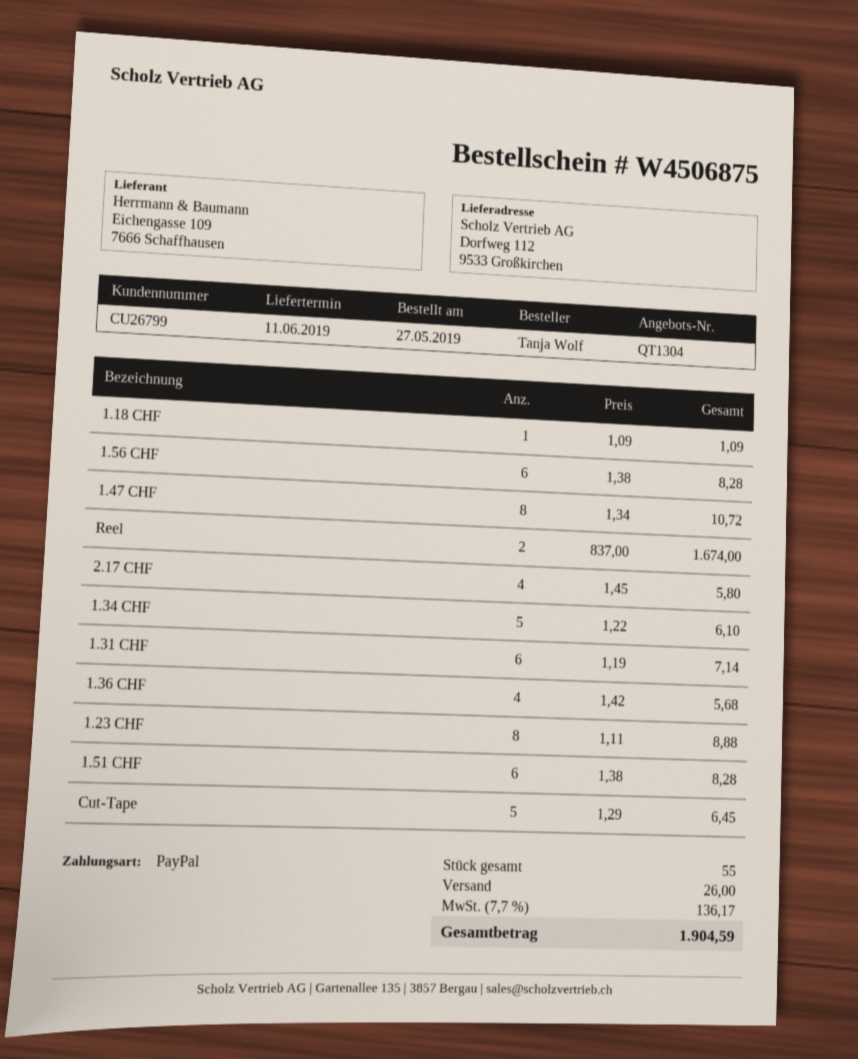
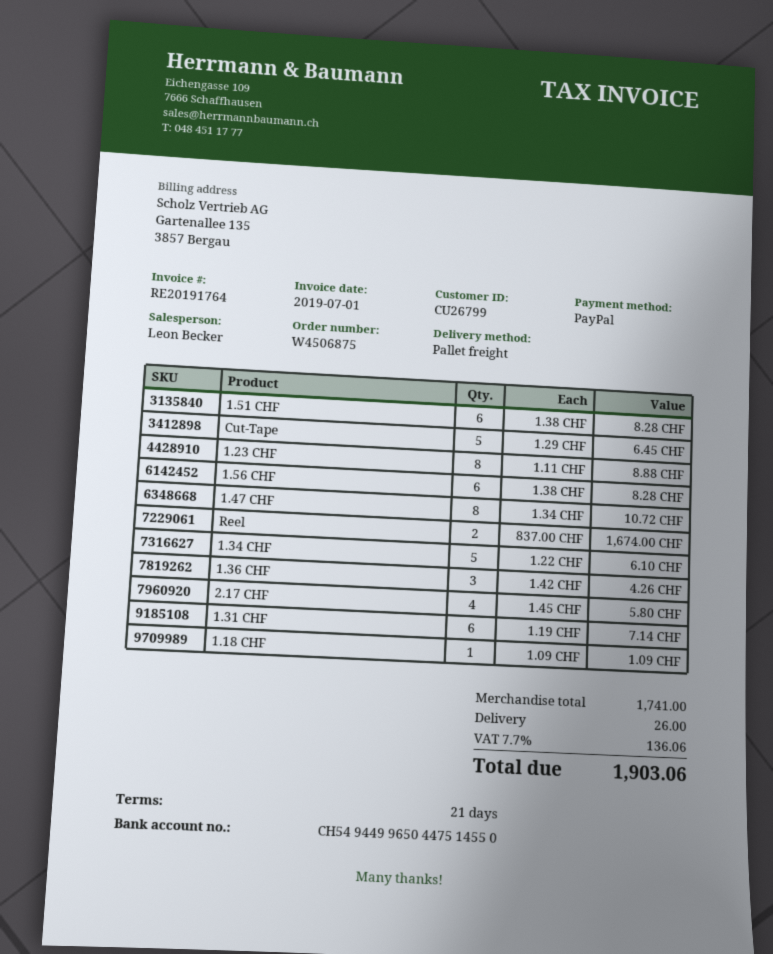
1.36 CHF: 4 x 1.42 = 5.68 -> 3 x 1.42 = 4.26
tax: 7.7% = 136.17 -> 7.7% = 136.06
total: 1904.59 -> 1903.06

